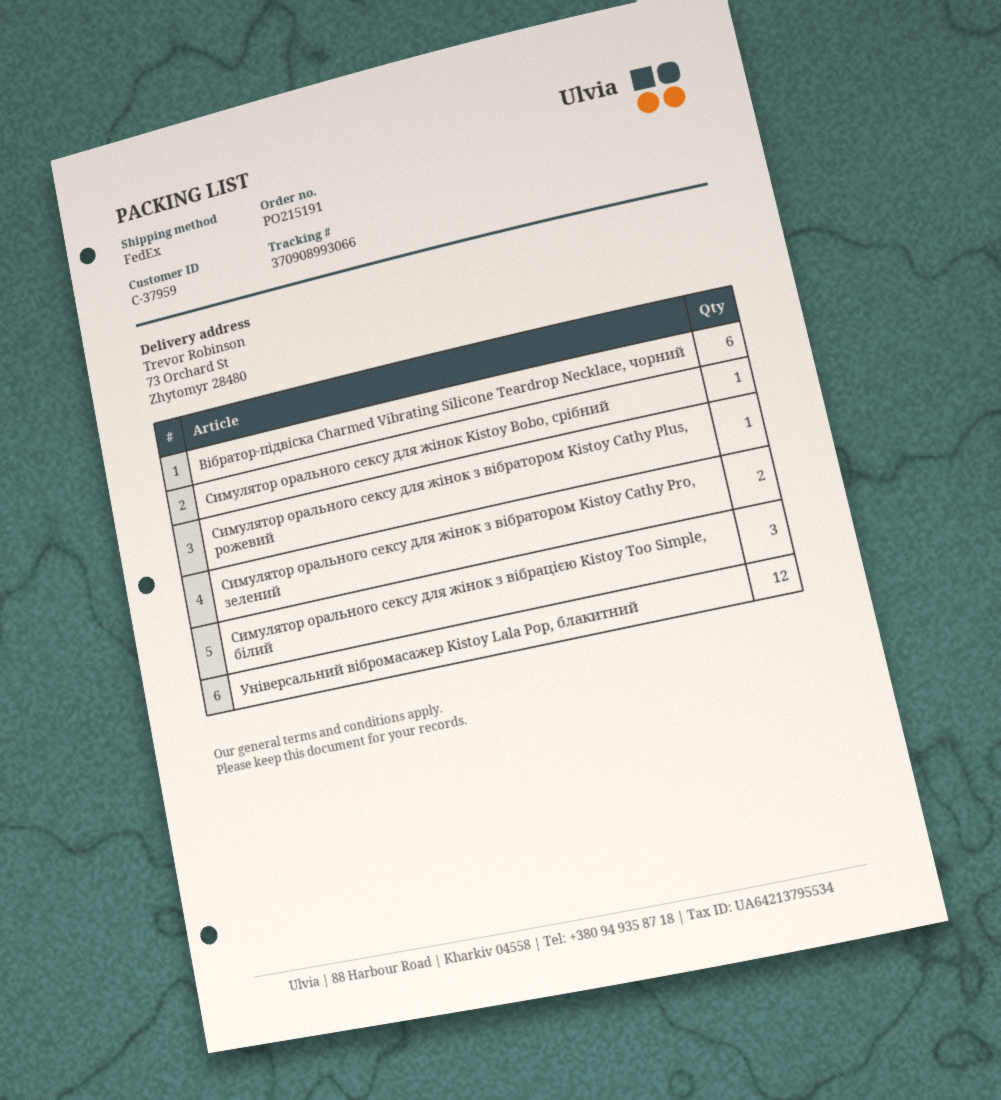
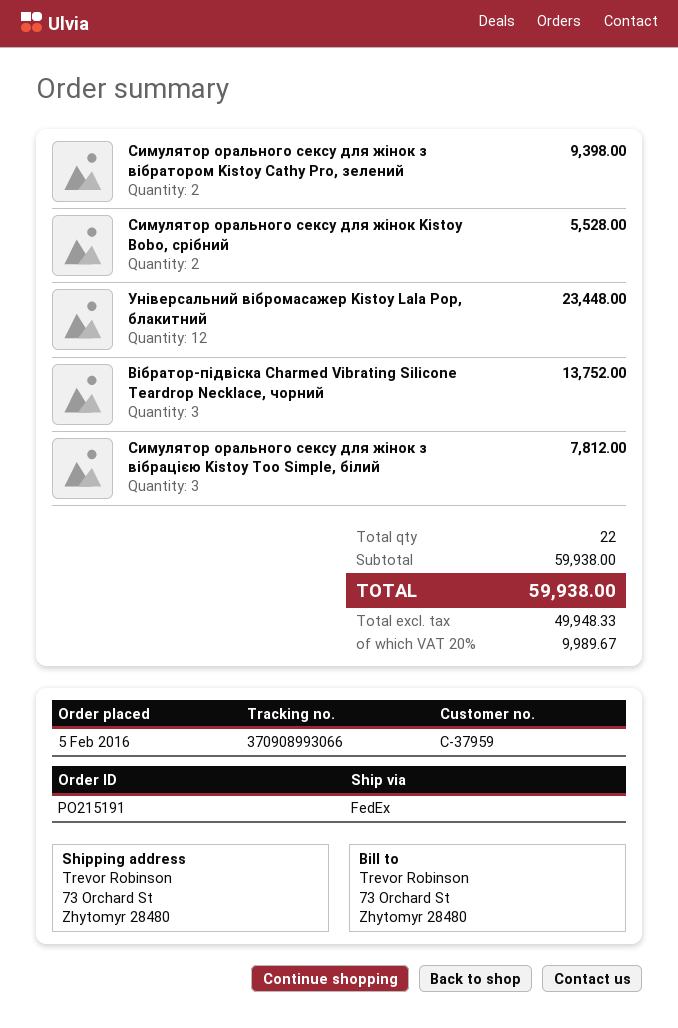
Вібратор-підвіска Charmed Vibrating Silicone Teardrop Necklace, чорний: 6 -> 3
Симулятор орального сексу для жінок Kistoy Bobo, срібний: 1 -> 2
Симулятор орального сексу для жінок з вібратором Kistoy Cathy Plus, рожевий: 1 -> none

